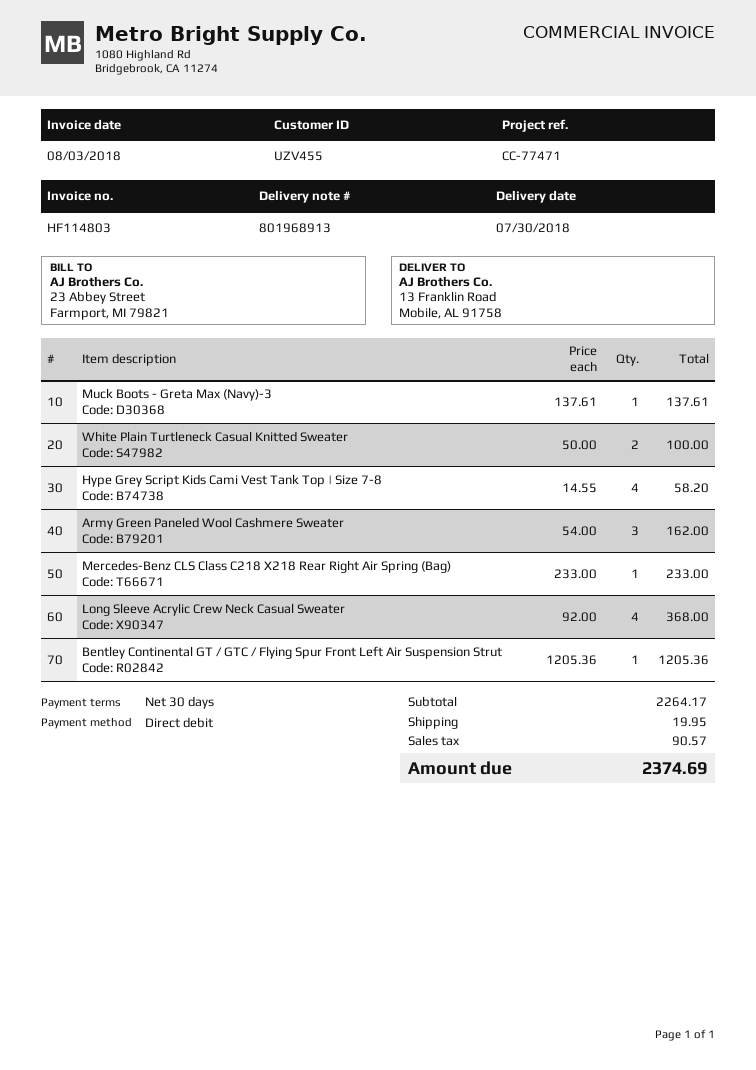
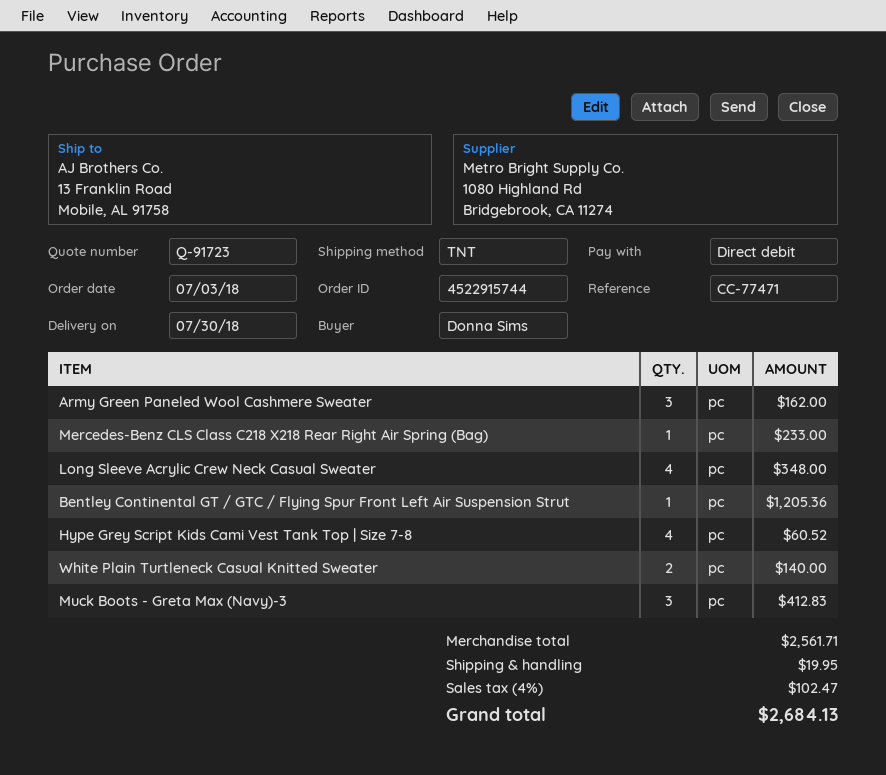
Muck Boots - Greta Max (Navy)-3: 1 for 137.61 -> 3 for 412.83
White Plain Turtleneck Casual Knitted Sweater: 2 for 100.00 -> 2 for 140.00
Hype Grey Script Kids Cami Vest Tank Top | Size 7-8: 4 for 58.20 -> 4 for 60.52
Long Sleeve Acrylic Crew Neck Casual Sweater: 4 for 368.00 -> 4 for 348.00
subtotal: 2264.17 -> 2561.71
tax: 90.57 -> 102.47
total: 2374.69 -> 2684.13

